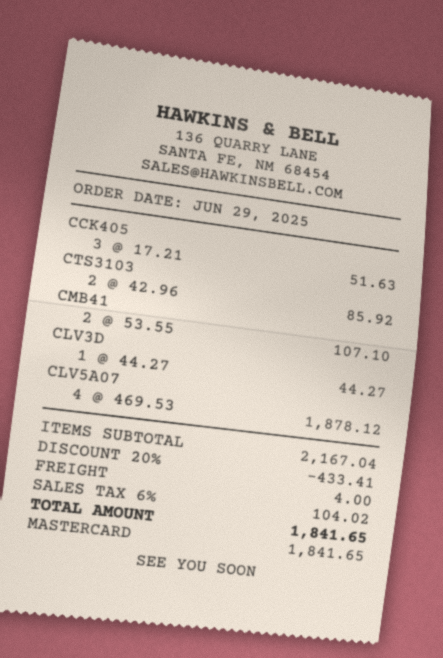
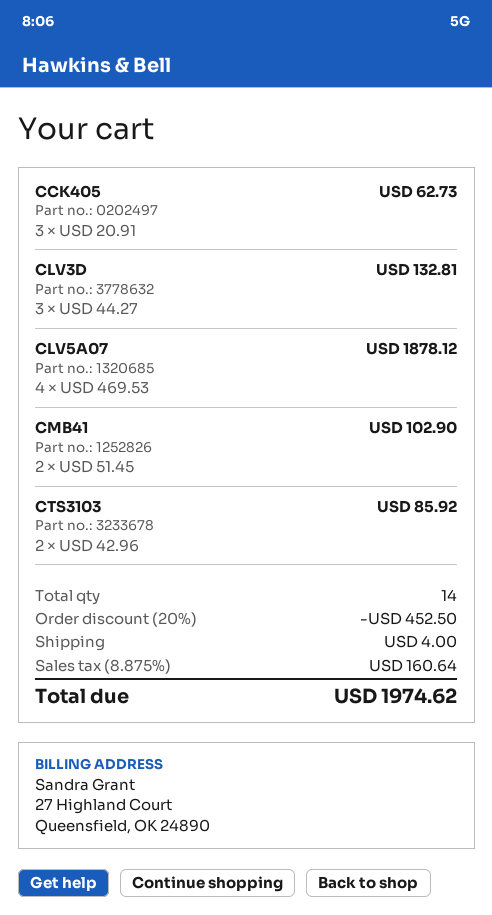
CCK405: 3 x 17.21 = 51.63 -> 3 x 20.91 = 62.73
CMB41: 2 x 53.55 = 107.10 -> 2 x 51.45 = 102.90
CLV3D: 1 x 44.27 = 44.27 -> 3 x 44.27 = 132.81
discount: 20% = 433.41 -> 20% = 452.50
tax: 6% = 104.02 -> 8.875% = 160.64
total: 1841.65 -> 1974.62

